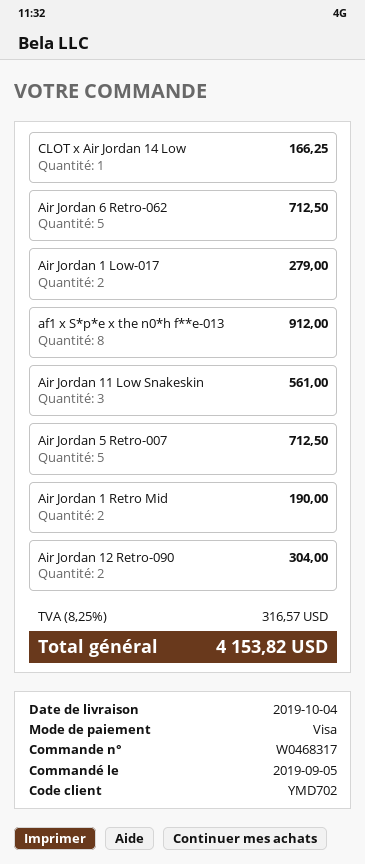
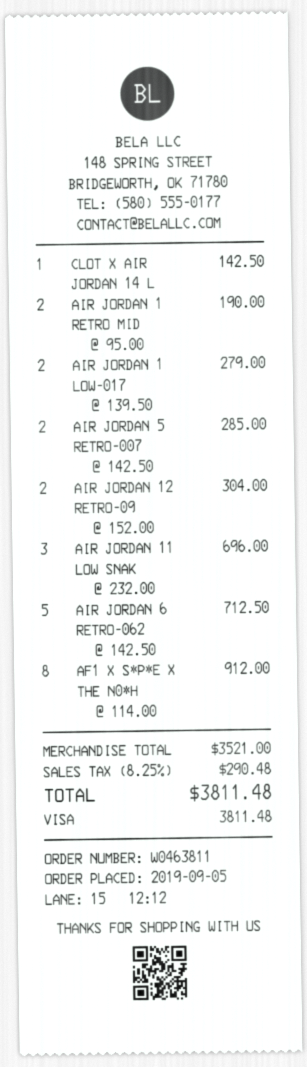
order number: W0468317 -> W0463811
CLOT x Air Jordan 14 Low: 1 for 166.25 -> 1 for 142.50
Air Jordan 11 Low Snakeskin: 3 for 561.00 -> 3 for 696.00
Air Jordan 5 Retro-007: 5 for 712.50 -> 2 for 285.00
tax: 8.25% = 316.57 -> 8.25% = 290.48
total: 4153.82 -> 3811.48

